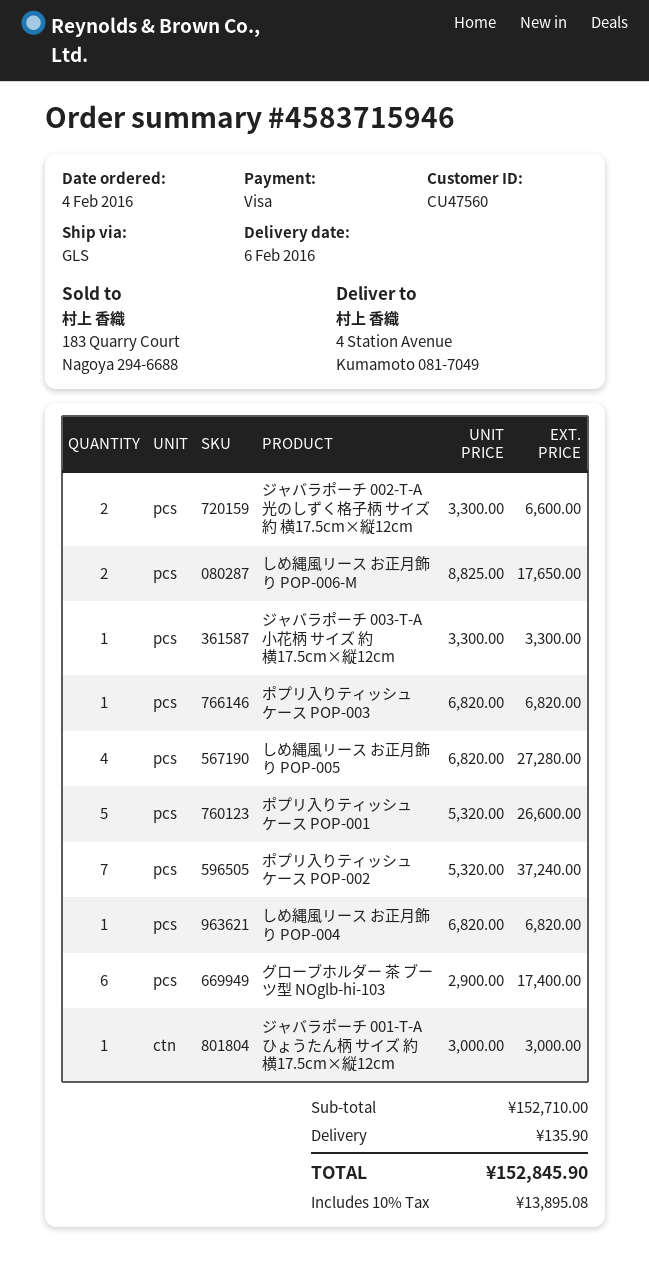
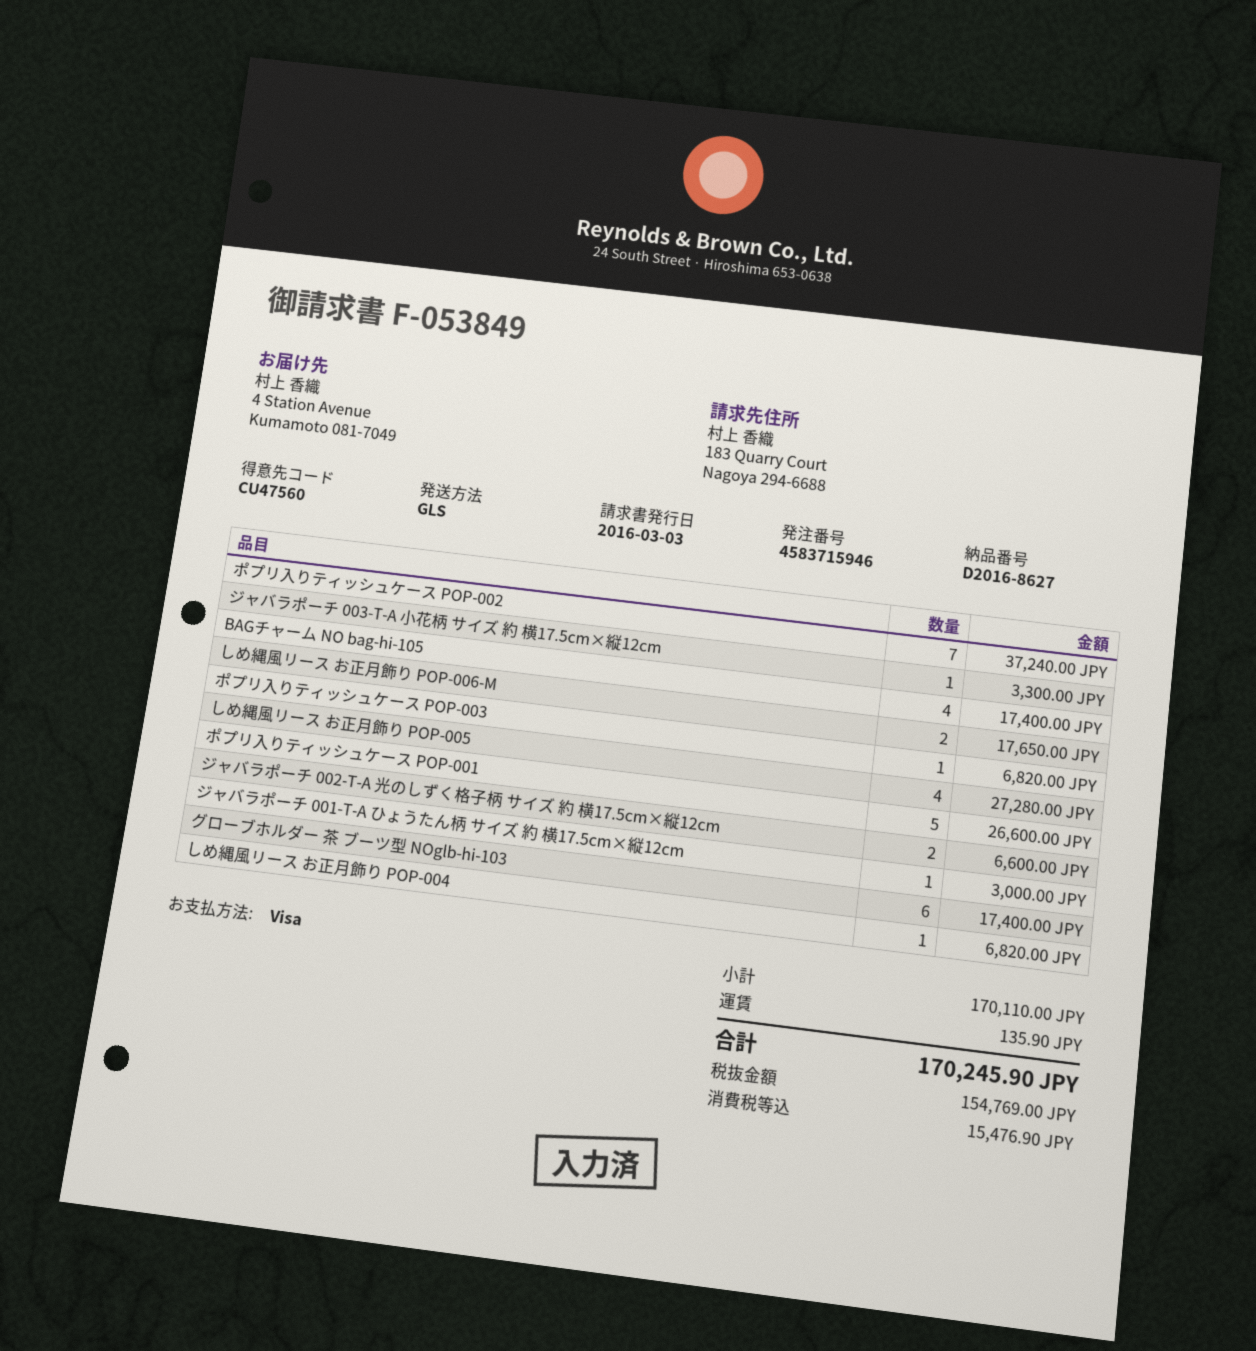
BAGチャーム NO bag-hi-105: none -> 4 for 17400.00
subtotal: 152710.00 -> 170110.00
tax: 13895.08 -> 15476.90
total: 152845.90 -> 170245.90

